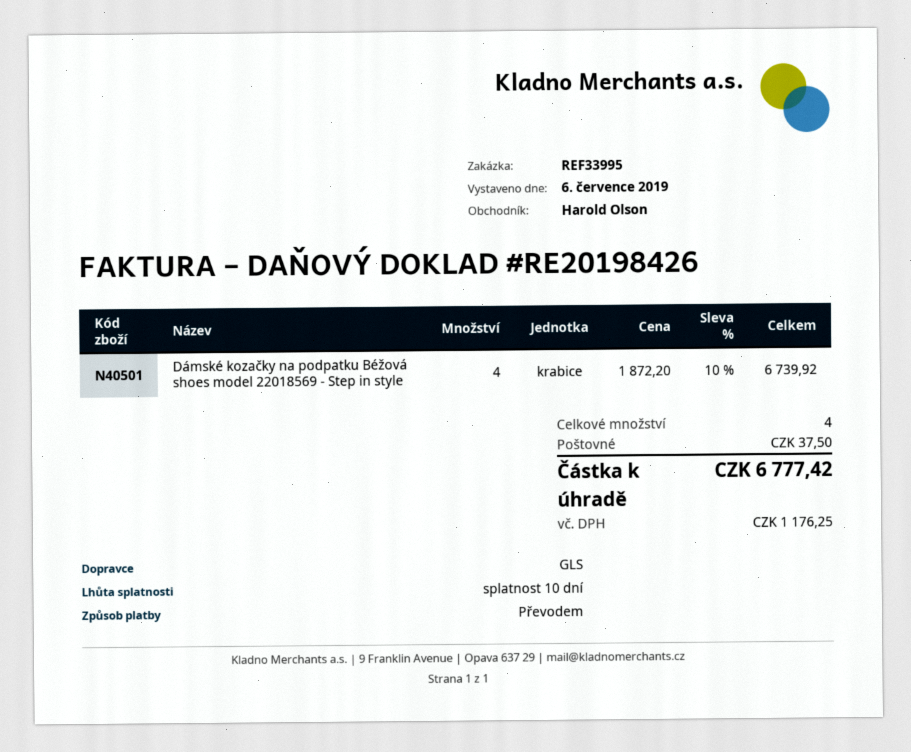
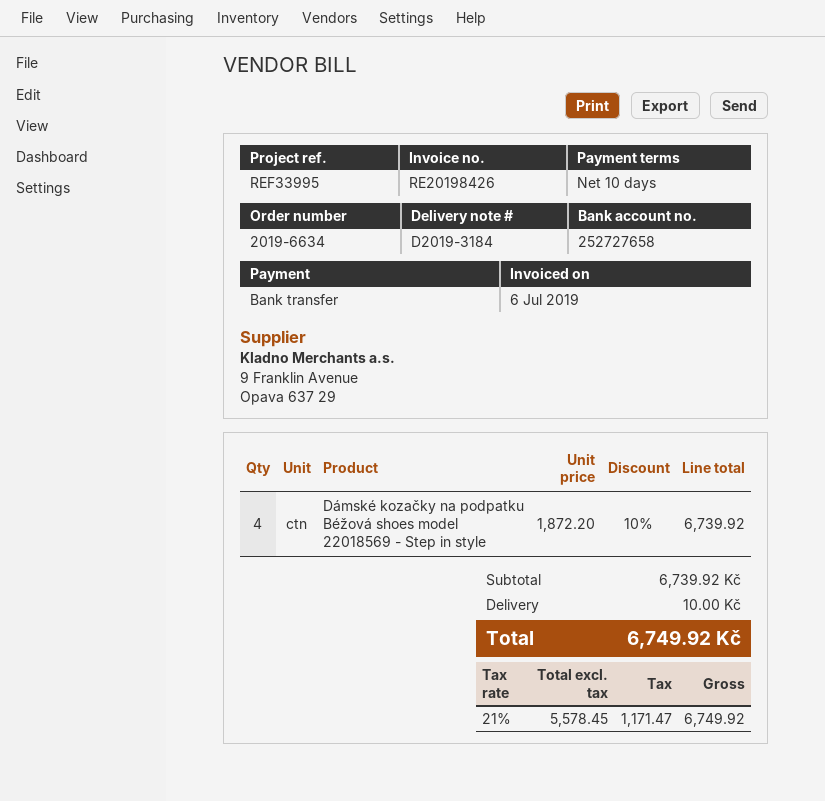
shipping: 37.50 -> 10.00
tax: 1176.25 -> 1171.47
total: 6777.42 -> 6749.92

